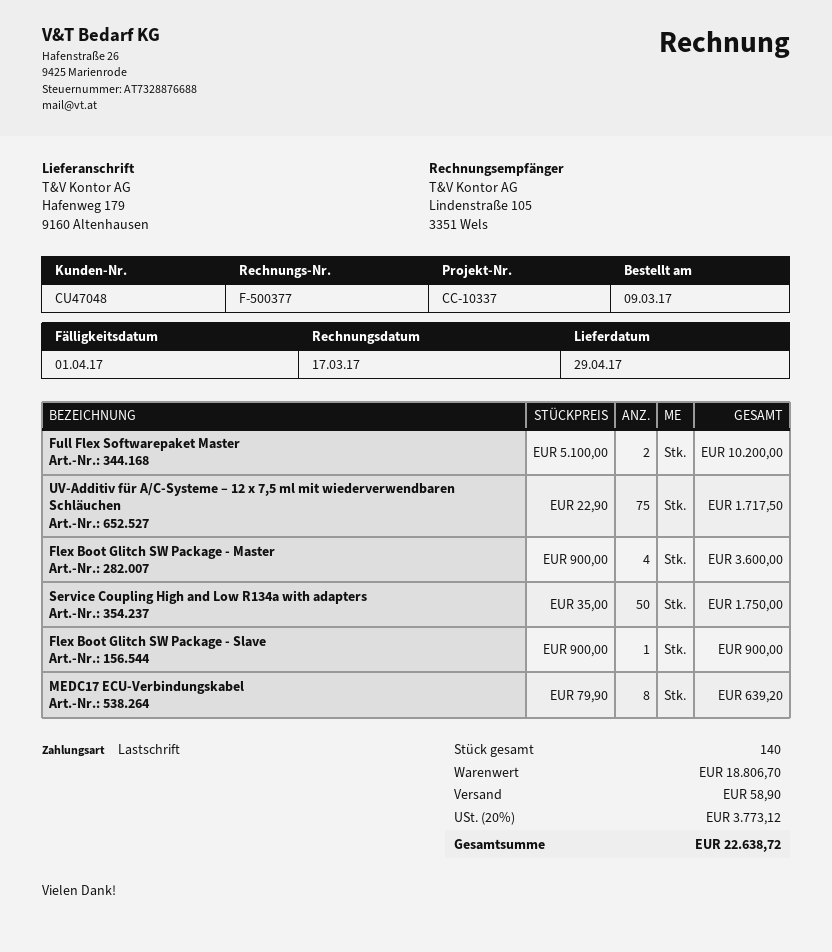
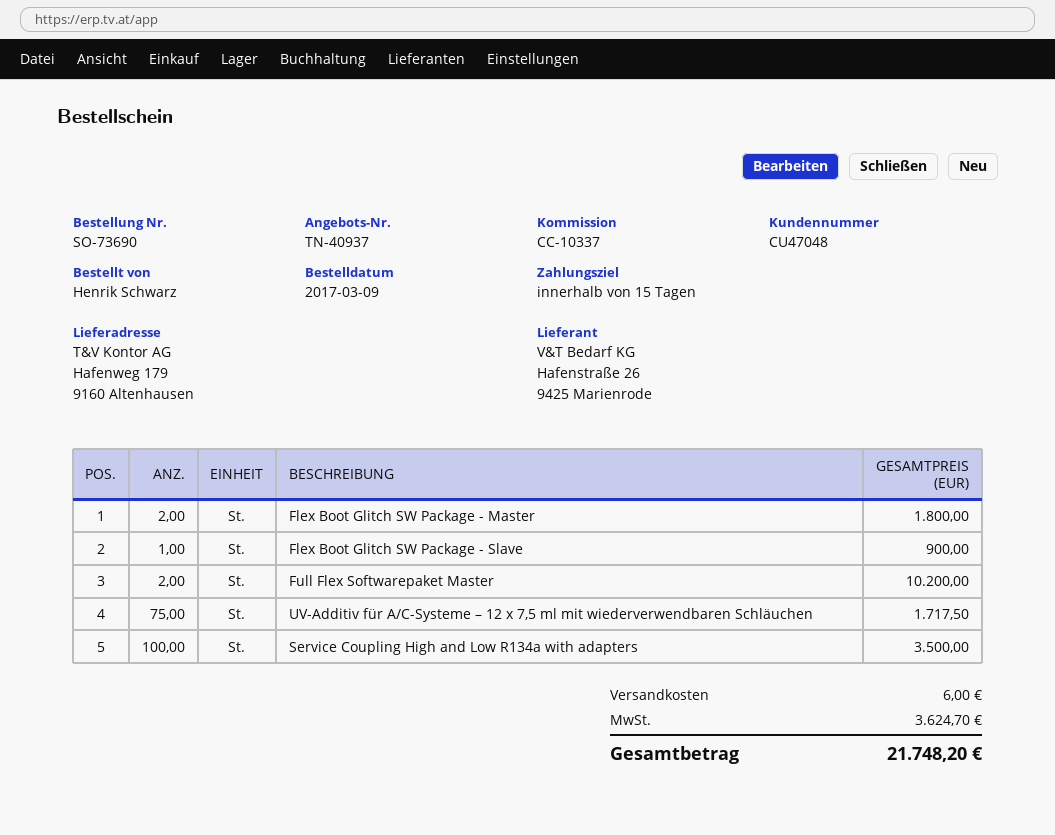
Flex Boot Glitch SW Package - Master: 4 for 3600.00 -> 2 for 1800.00
Service Coupling High and Low R134a with adapters: 50 for 1750.00 -> 100 for 3500.00
MEDC17 ECU-Verbindungskabel: 8 for 639.20 -> none
shipping: 58.90 -> 6.00
tax: 3773.12 -> 3624.70
total: 22638.72 -> 21748.20

